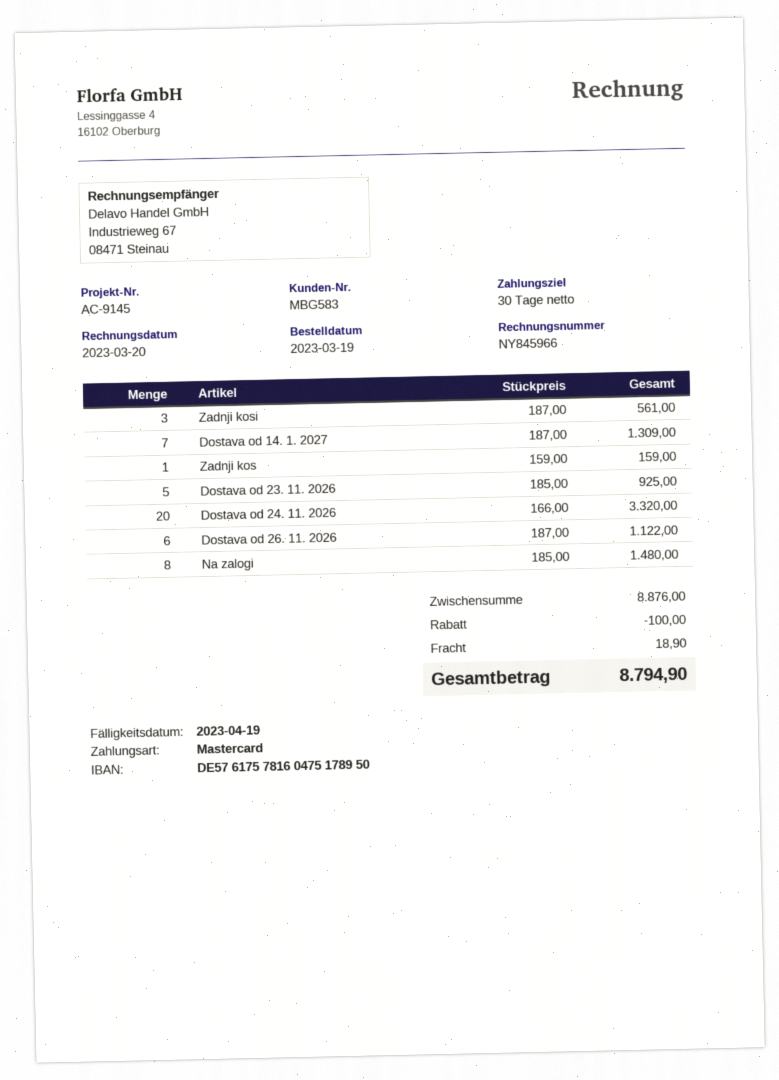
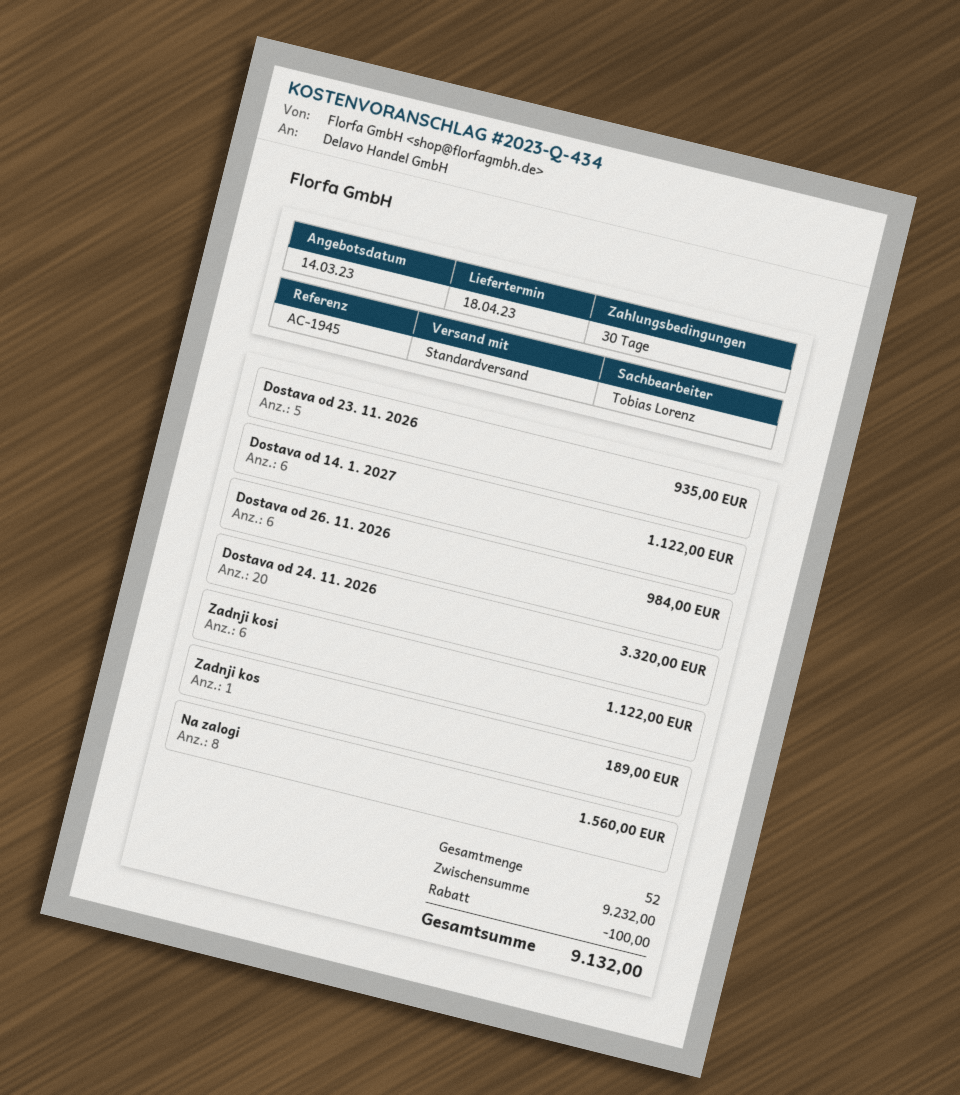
reference: AC-9145 -> AC-1945
Zadnji kosi: 3 for 561.00 -> 6 for 1122.00
Dostava od 14. 1. 2027: 7 for 1309.00 -> 6 for 1122.00
Zadnji kos: 1 for 159.00 -> 1 for 189.00
Dostava od 23. 11. 2026: 5 for 925.00 -> 5 for 935.00
Dostava od 26. 11. 2026: 6 for 1122.00 -> 6 for 984.00
Na zalogi: 8 for 1480.00 -> 8 for 1560.00
subtotal: 8876.00 -> 9232.00
shipping: 18.90 -> none
total: 8794.90 -> 9132.00

